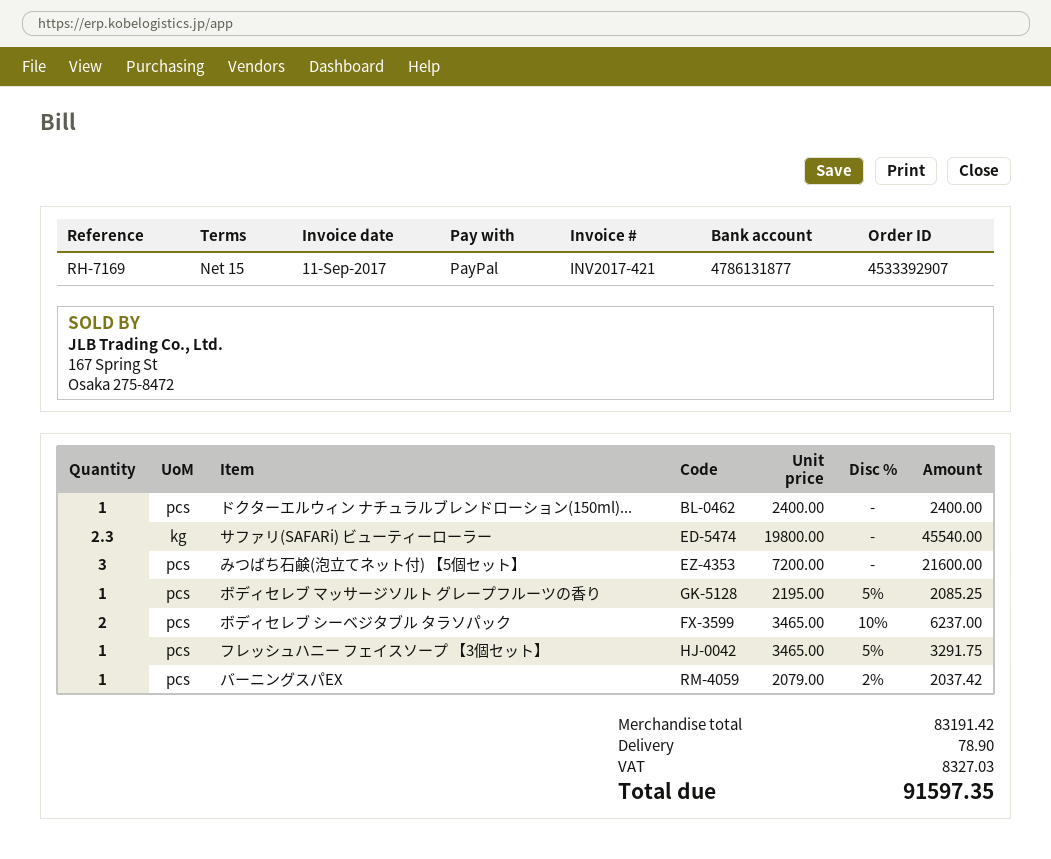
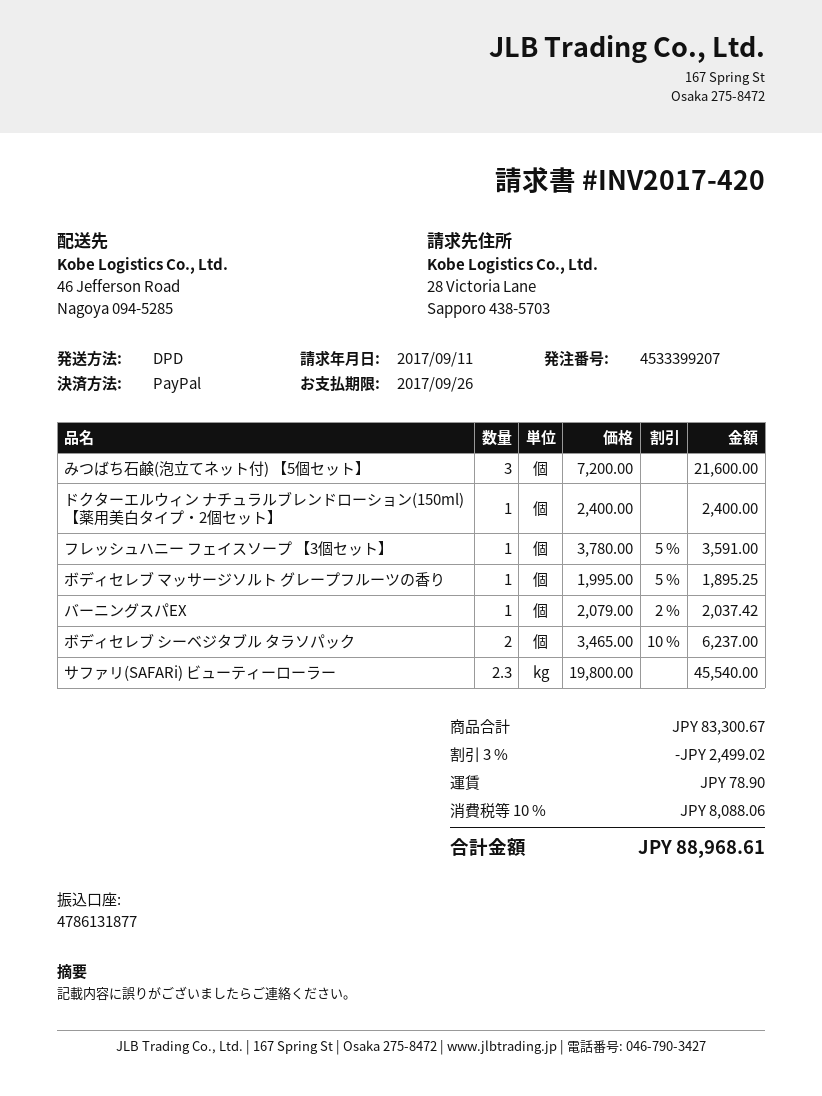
order number: 4533392907 -> 4533399207
invoice number: INV2017-421 -> INV2017-420
ボディセレブ マッサージソルト グレープフルーツの香り: 1 x 2195.00 - 5% = 2085.25 -> 1 x 1995.00 - 5% = 1895.25
フレッシュハニー フェイスソープ 【3個セット】: 1 x 3465.00 - 5% = 3291.75 -> 1 x 3780.00 - 5% = 3591.00
subtotal: 83191.42 -> 83300.67
discount: none -> 3% = 2499.02
tax: 8327.03 -> 8088.06
total: 91597.35 -> 88968.61

